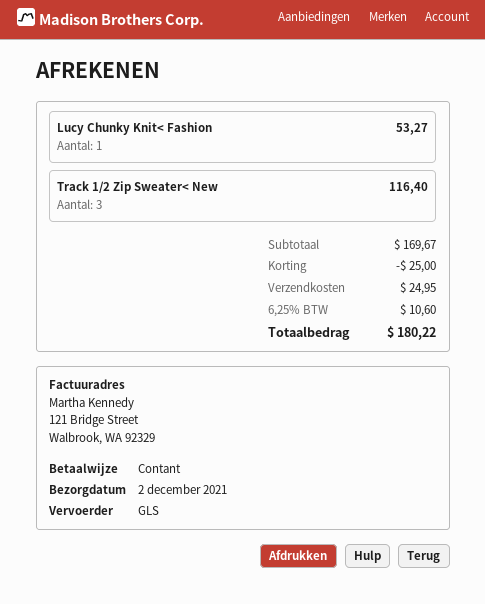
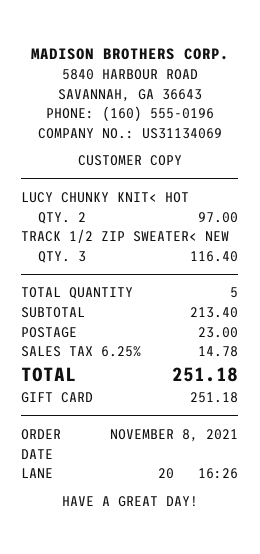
payment method: cash -> gift card
Lucy Chunky Knit< Fashion: 1 for 53.27 -> none
LUCY CHUNKY KNIT< HOT: none -> 2 for 97.00
subtotal: 169.67 -> 213.40
discount: 25.00 -> none
shipping: 24.95 -> 23.00
tax: 6.25% = 10.60 -> 6.25% = 14.78
total: 180.22 -> 251.18

